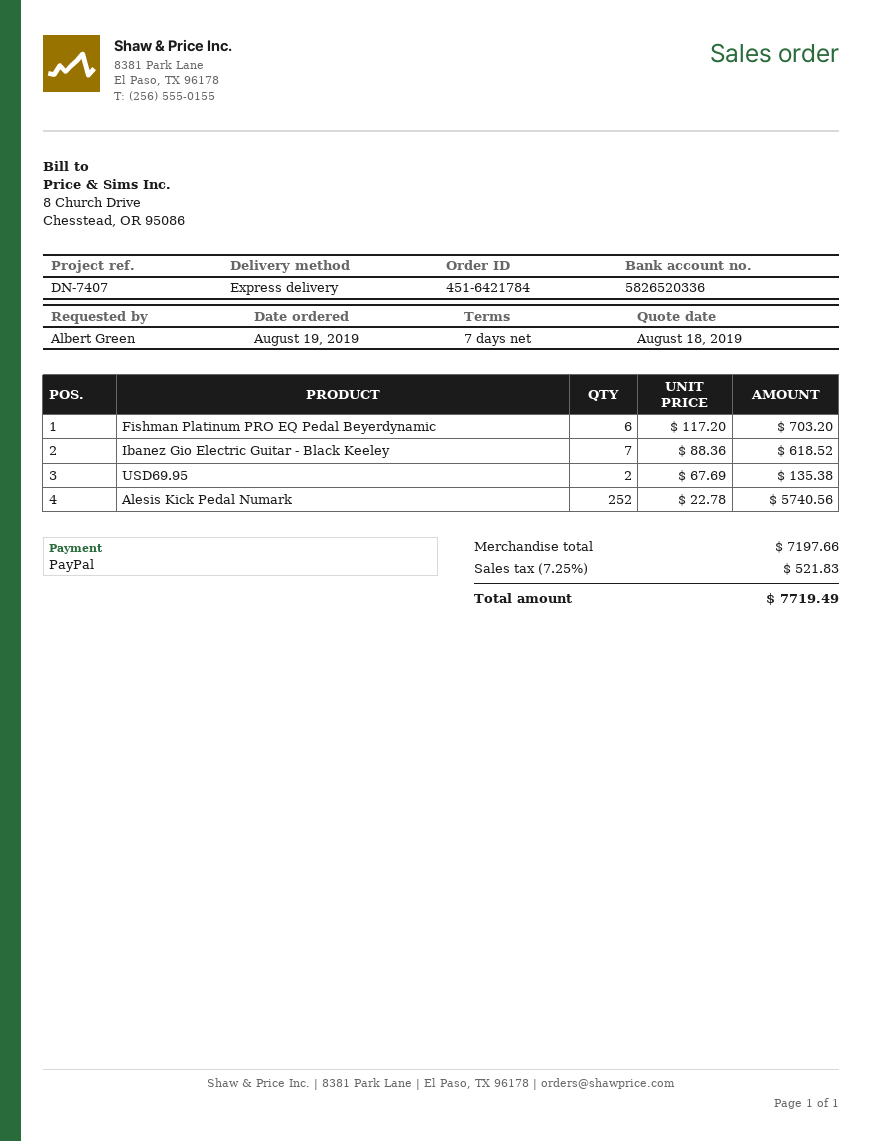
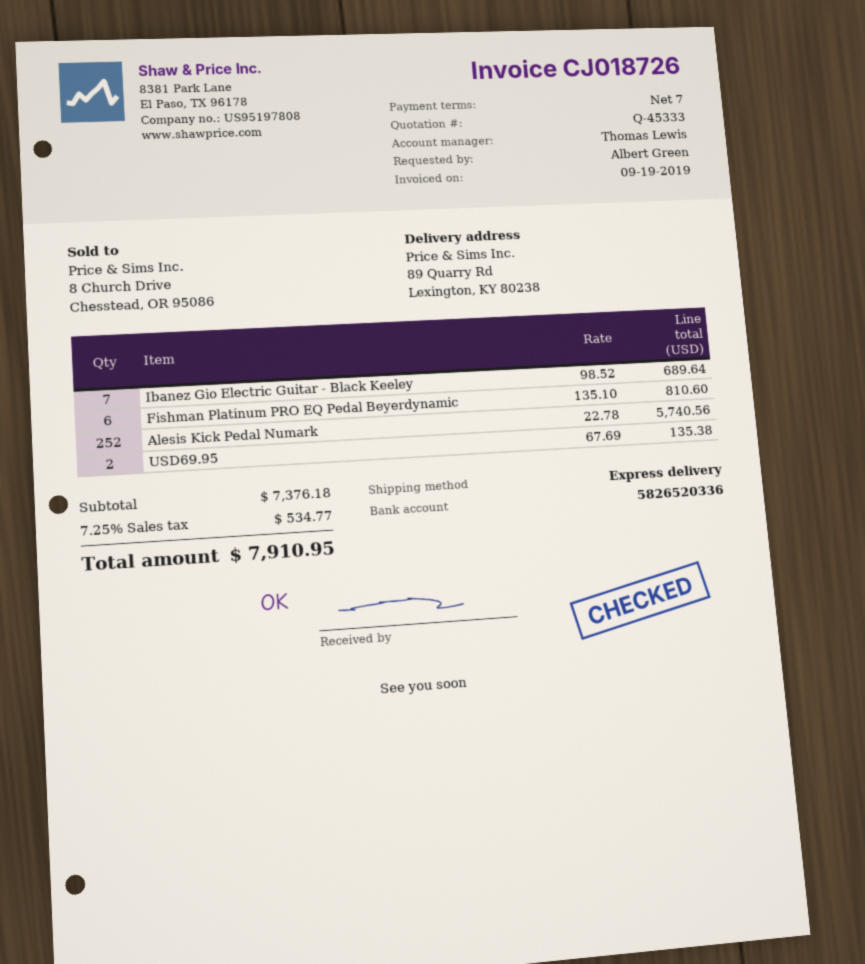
Fishman Platinum PRO EQ Pedal Beyerdynamic: 6 x 117.20 = 703.20 -> 6 x 135.10 = 810.60
Ibanez Gio Electric Guitar - Black Keeley: 7 x 88.36 = 618.52 -> 7 x 98.52 = 689.64
subtotal: 7197.66 -> 7376.18
tax: 7.25% = 521.83 -> 7.25% = 534.77
total: 7719.49 -> 7910.95

